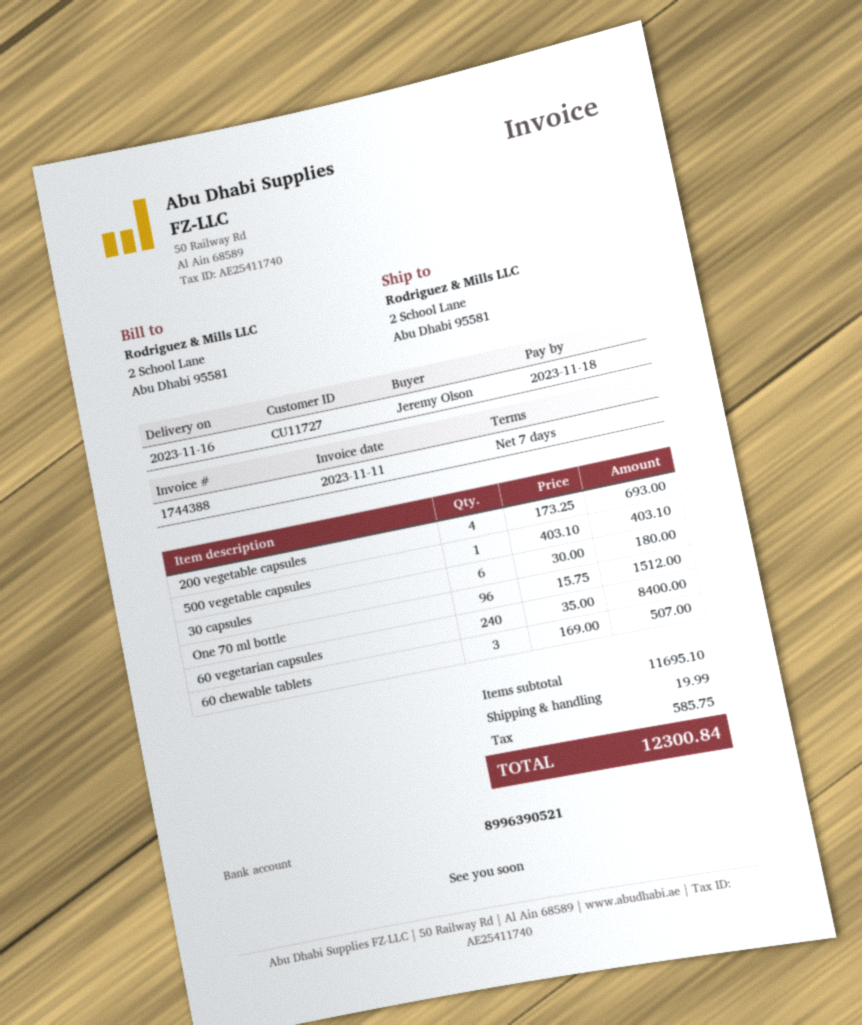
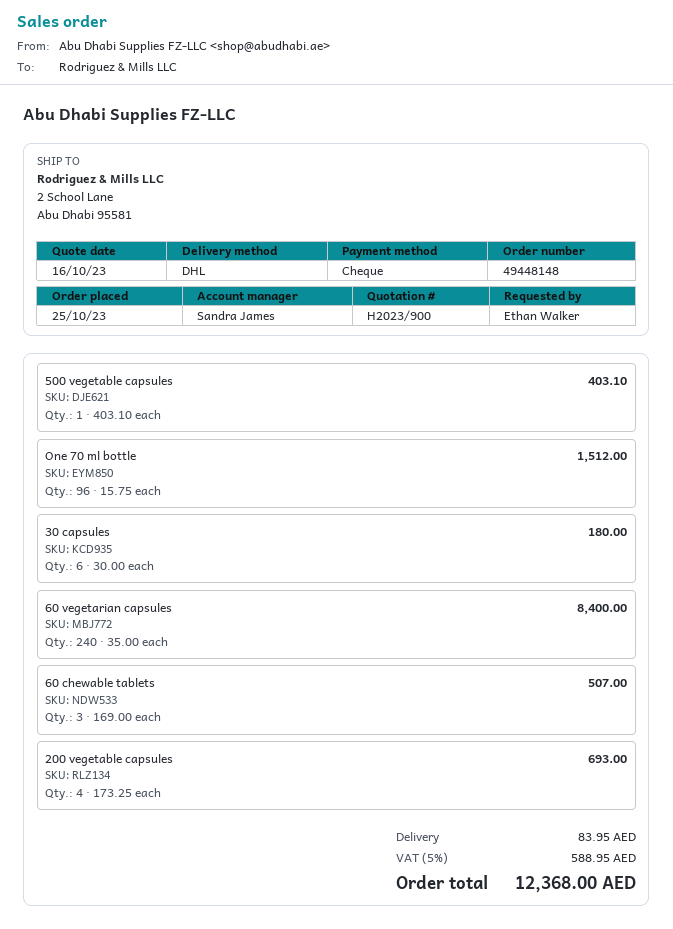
ordered by: Jeremy Olson -> Ethan Walker
shipping: 19.99 -> 83.95
tax: 585.75 -> 588.95
total: 12300.84 -> 12368.00

